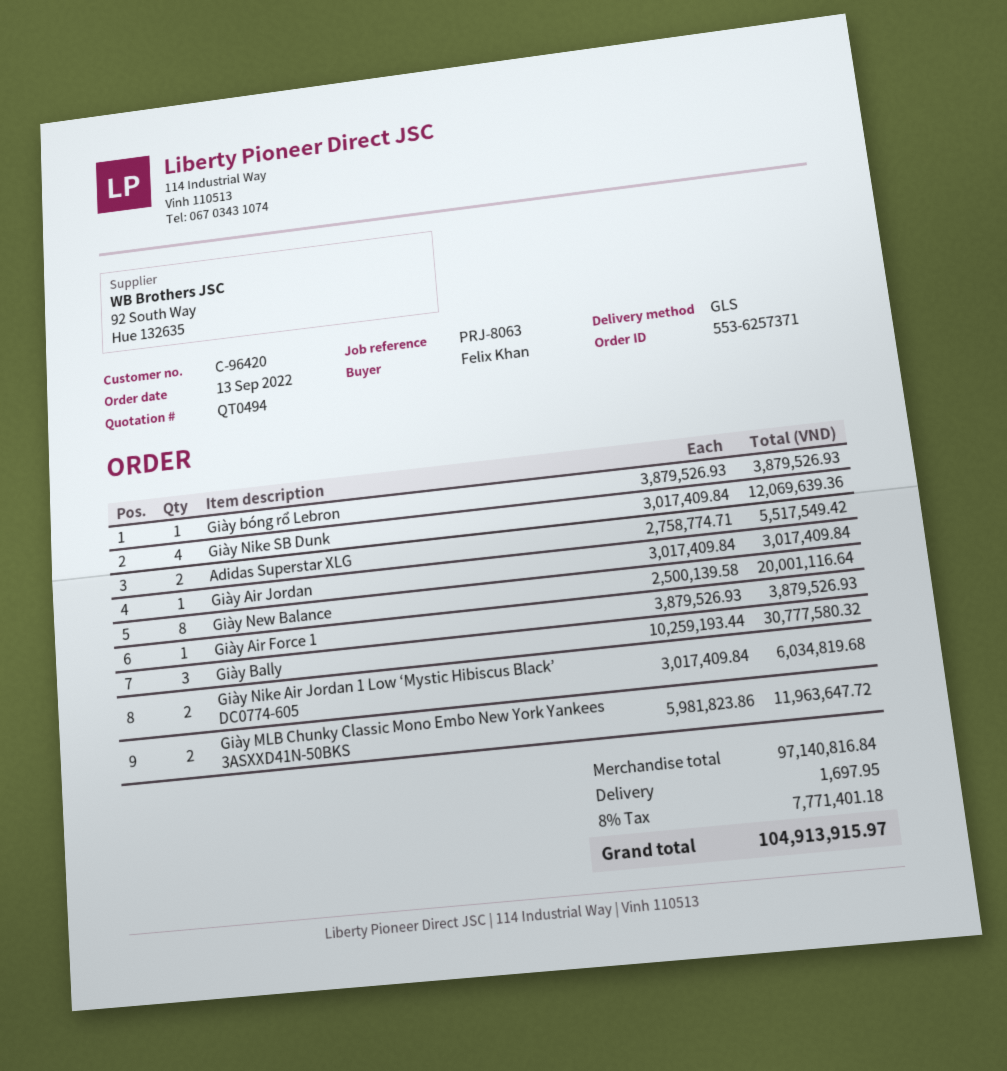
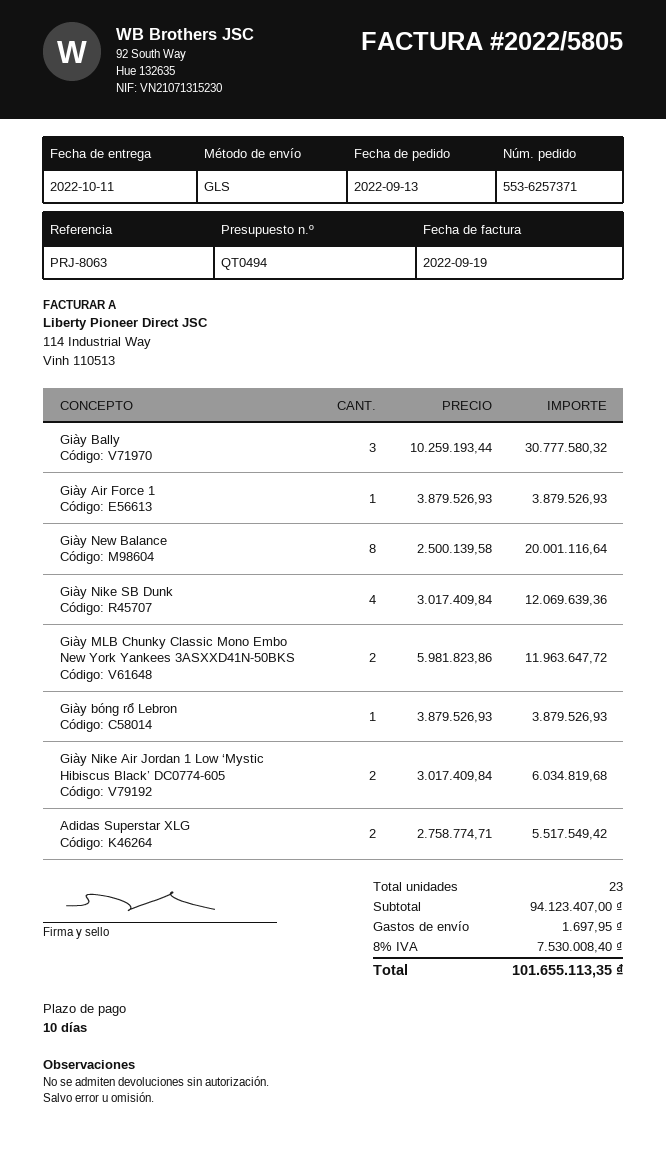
Giày Air Jordan: 1 x 3017409.84 = 3017409.84 -> none
subtotal: 97140816.84 -> 94123407.00
tax: 8% = 7771401.18 -> 8% = 7530008.40
total: 104913915.97 -> 101655113.35

